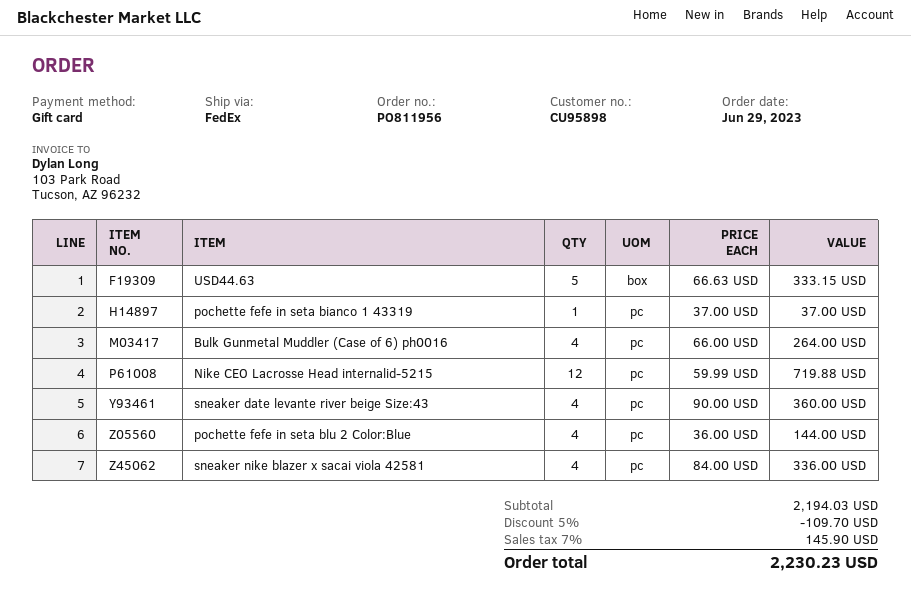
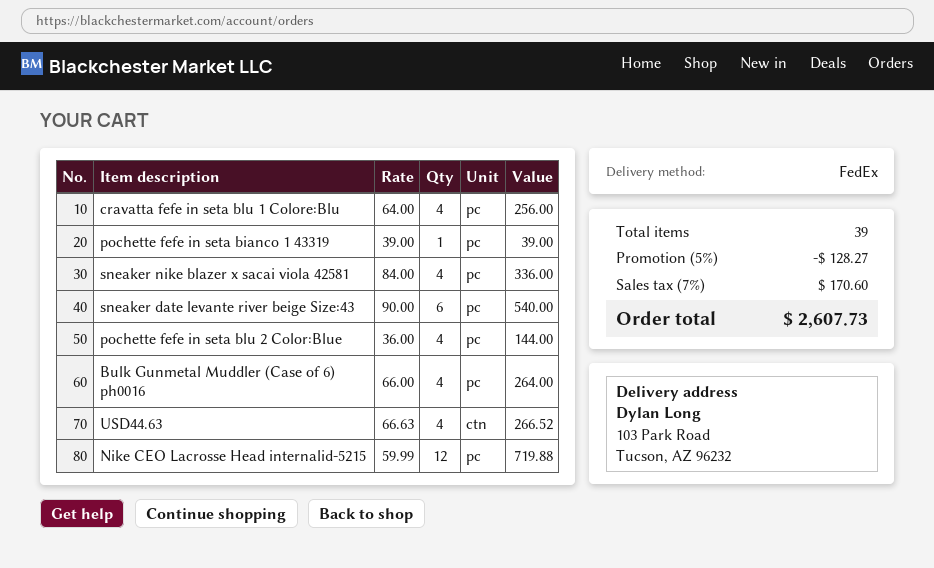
USD44.63: 5 x 66.63 = 333.15 -> 4 x 66.63 = 266.52
pochette fefe in seta bianco 1 43319: 1 x 37.00 = 37.00 -> 1 x 39.00 = 39.00
sneaker date levante river beige Size:43: 4 x 90.00 = 360.00 -> 6 x 90.00 = 540.00
cravatta fefe in seta blu 1 Colore:Blu: none -> 4 x 64.00 = 256.00
discount: 5% = 109.70 -> 5% = 128.27
tax: 7% = 145.90 -> 7% = 170.60
total: 2230.23 -> 2607.73

